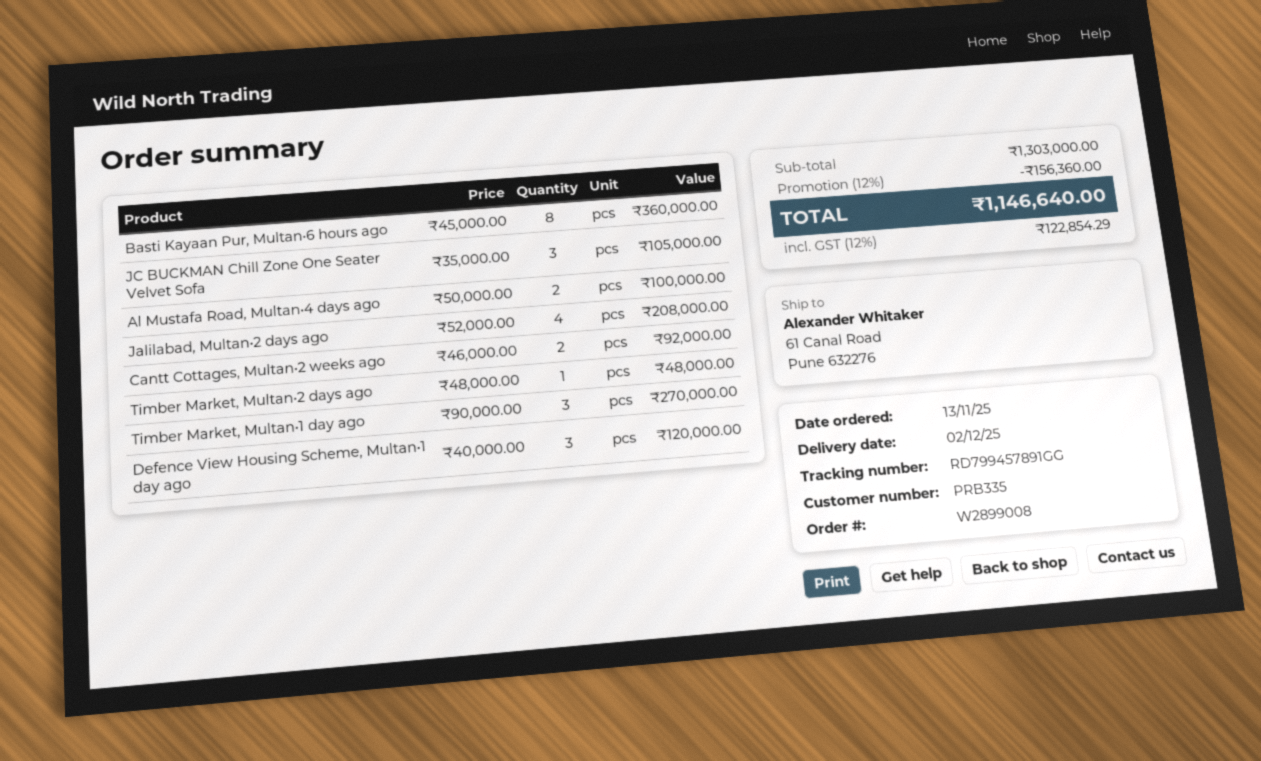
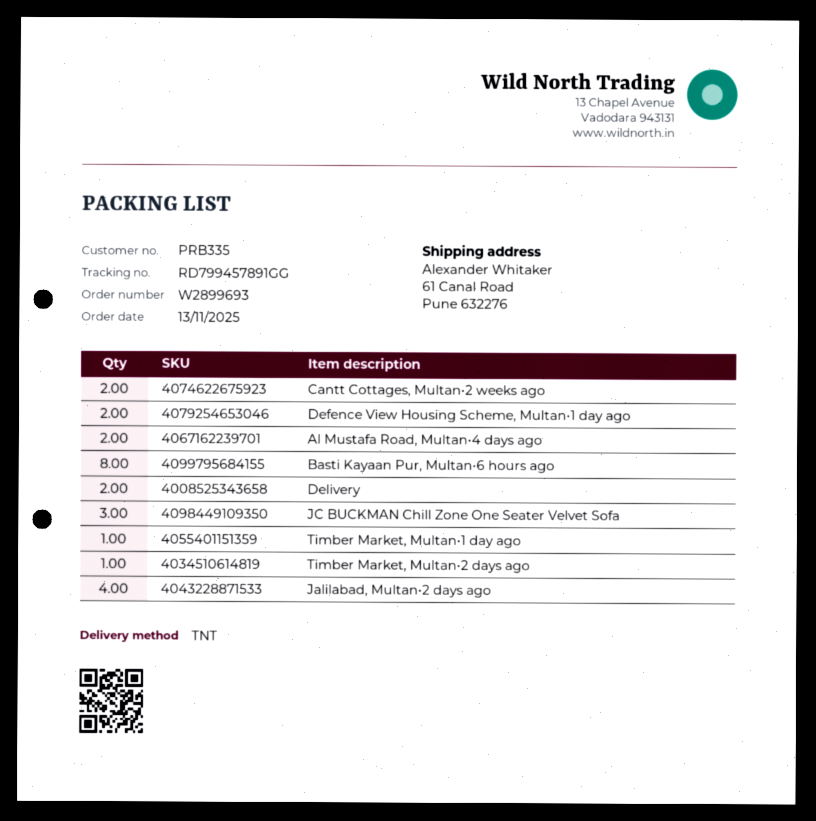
order number: W2899008 -> W2899693
Timber Market, Multan•1 day ago: 3 -> 1
Defence View Housing Scheme, Multan•1 day ago: 3 -> 2
Delivery: none -> 2

